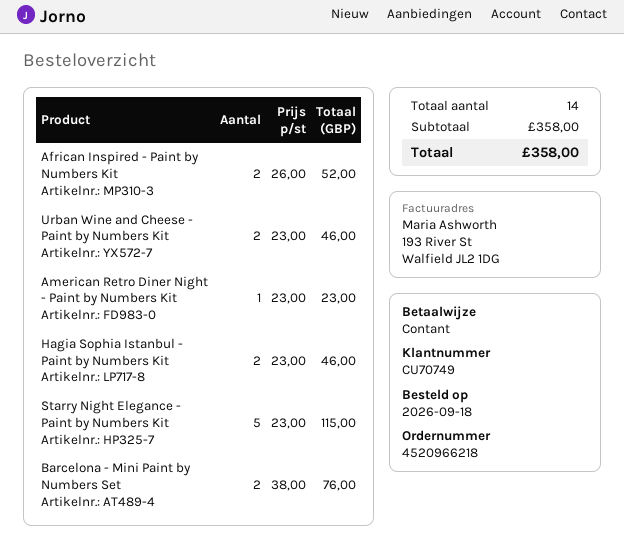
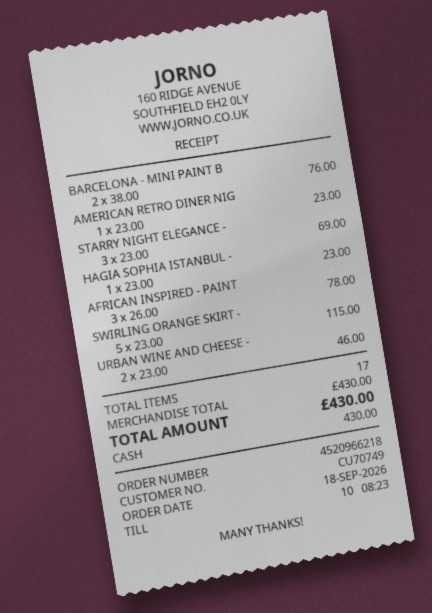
African Inspired - Paint by Numbers Kit: 2 x 26.00 = 52.00 -> 3 x 26.00 = 78.00
Hagia Sophia Istanbul - Paint by Numbers Kit: 2 x 23.00 = 46.00 -> 1 x 23.00 = 23.00
Starry Night Elegance - Paint by Numbers Kit: 5 x 23.00 = 115.00 -> 3 x 23.00 = 69.00
SWIRLING ORANGE SKIRT -: none -> 5 x 23.00 = 115.00
total quantity: 14 -> 17
subtotal: 358.00 -> 430.00
total: 358.00 -> 430.00

